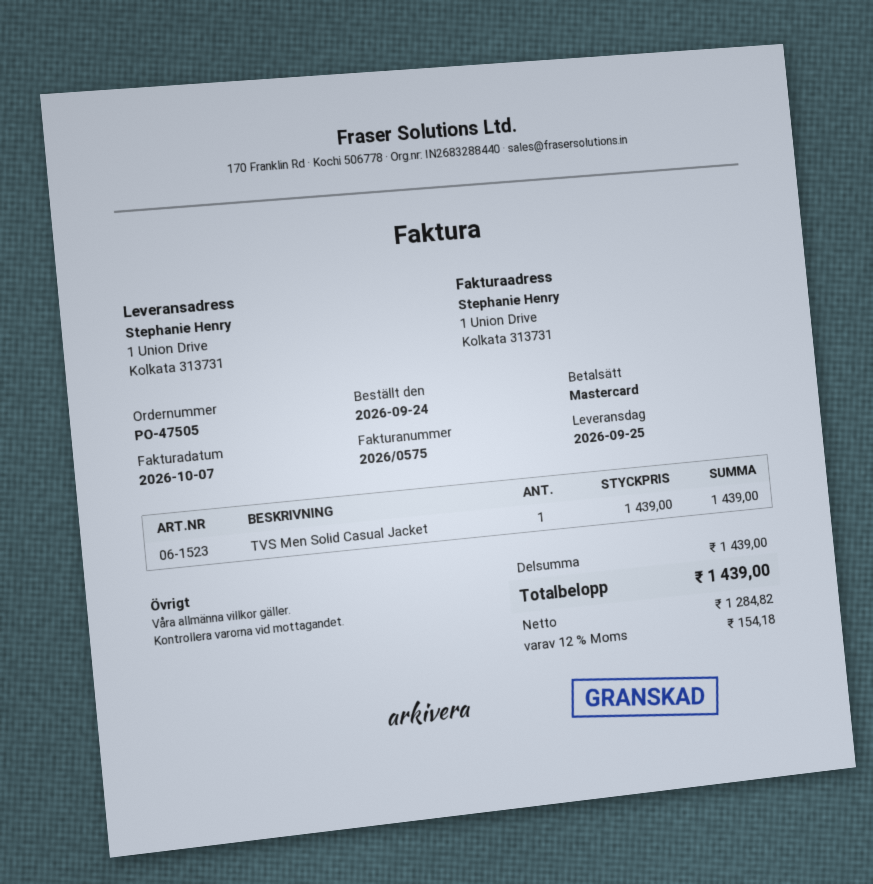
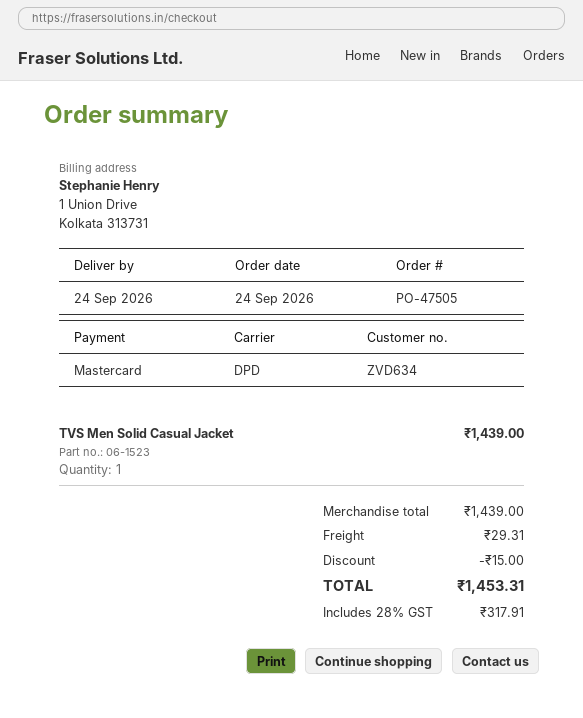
delivery date: 2026-09-25 -> 2026-09-24
discount: none -> 15.00
shipping: none -> 29.31
tax: 12% = 154.18 -> 28% = 317.91
total: 1439.00 -> 1453.31

